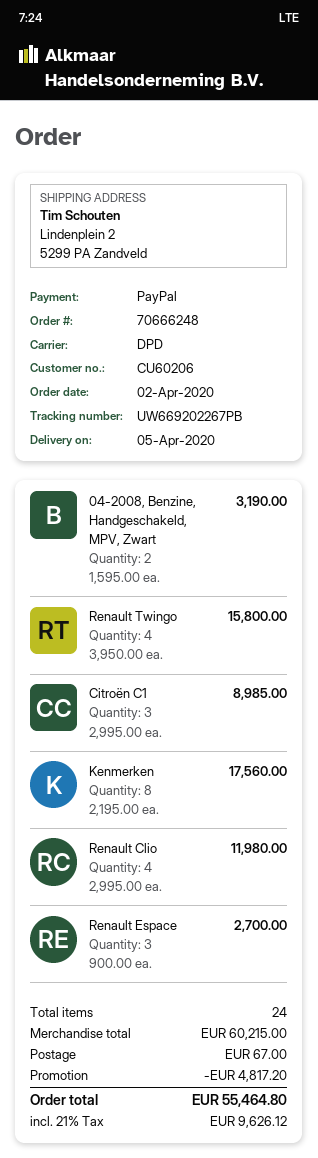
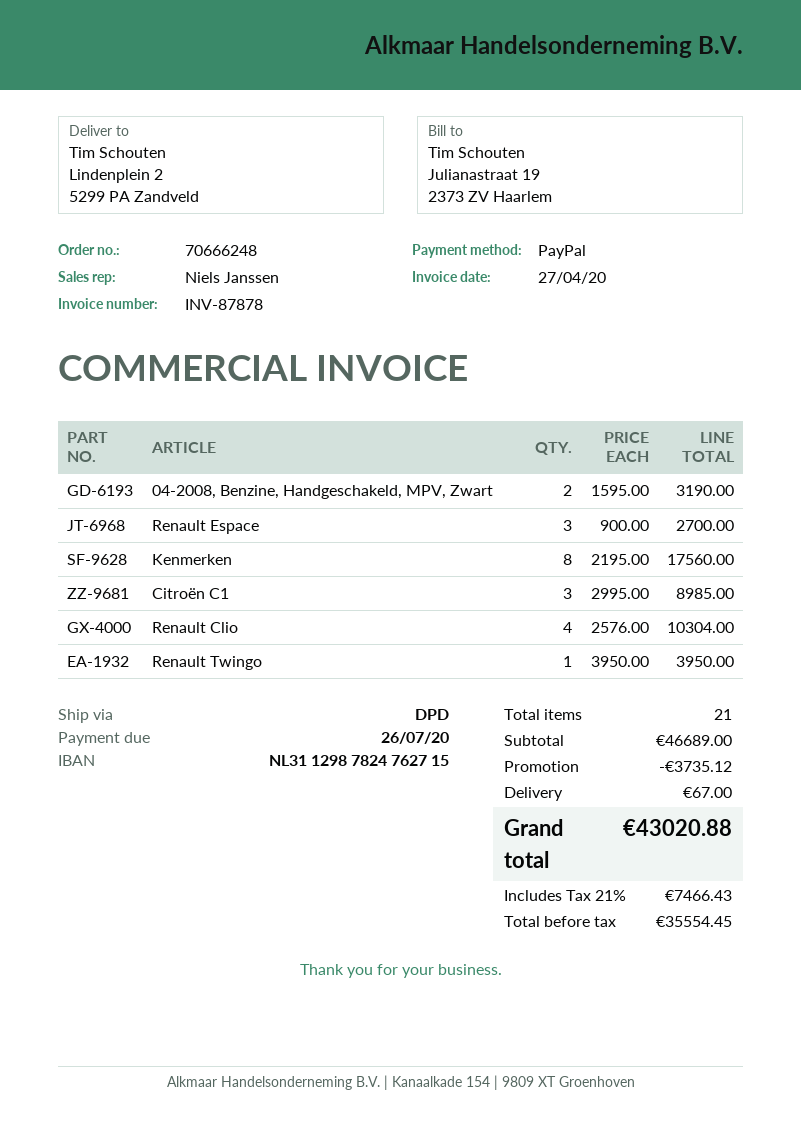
Renault Twingo: 4 x 3950.00 = 15800.00 -> 1 x 3950.00 = 3950.00
Renault Clio: 4 x 2995.00 = 11980.00 -> 4 x 2576.00 = 10304.00
total quantity: 24 -> 21
subtotal: 60215.00 -> 46689.00
discount: 4817.20 -> 3735.12
tax: 21% = 9626.12 -> 21% = 7466.43
total: 55464.80 -> 43020.88

